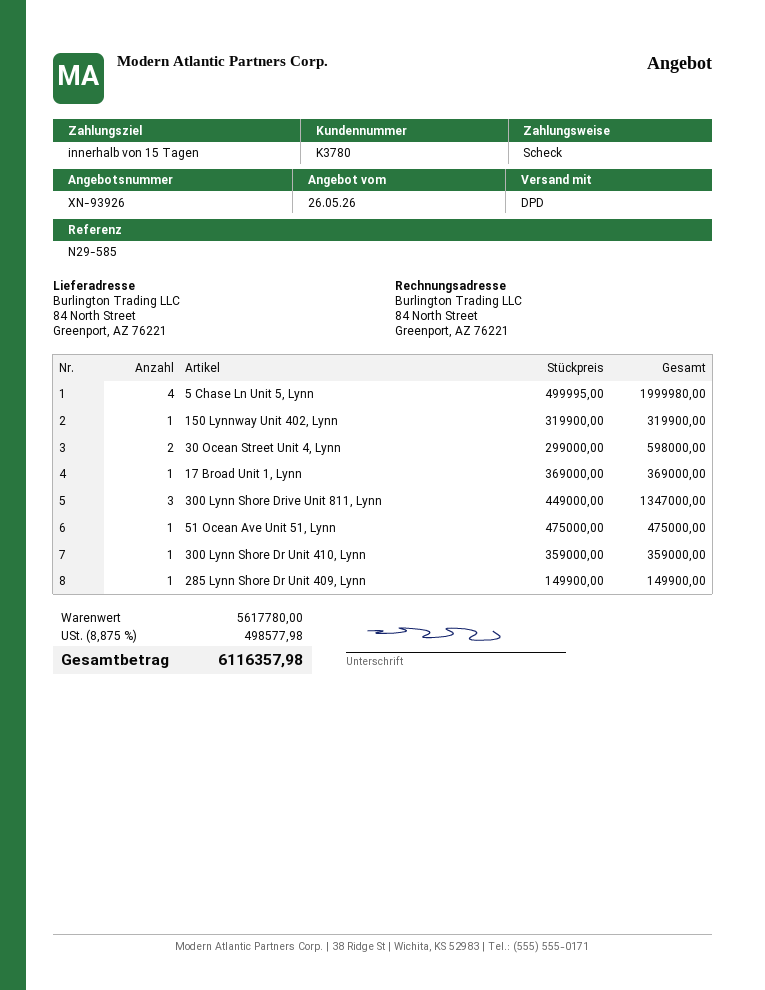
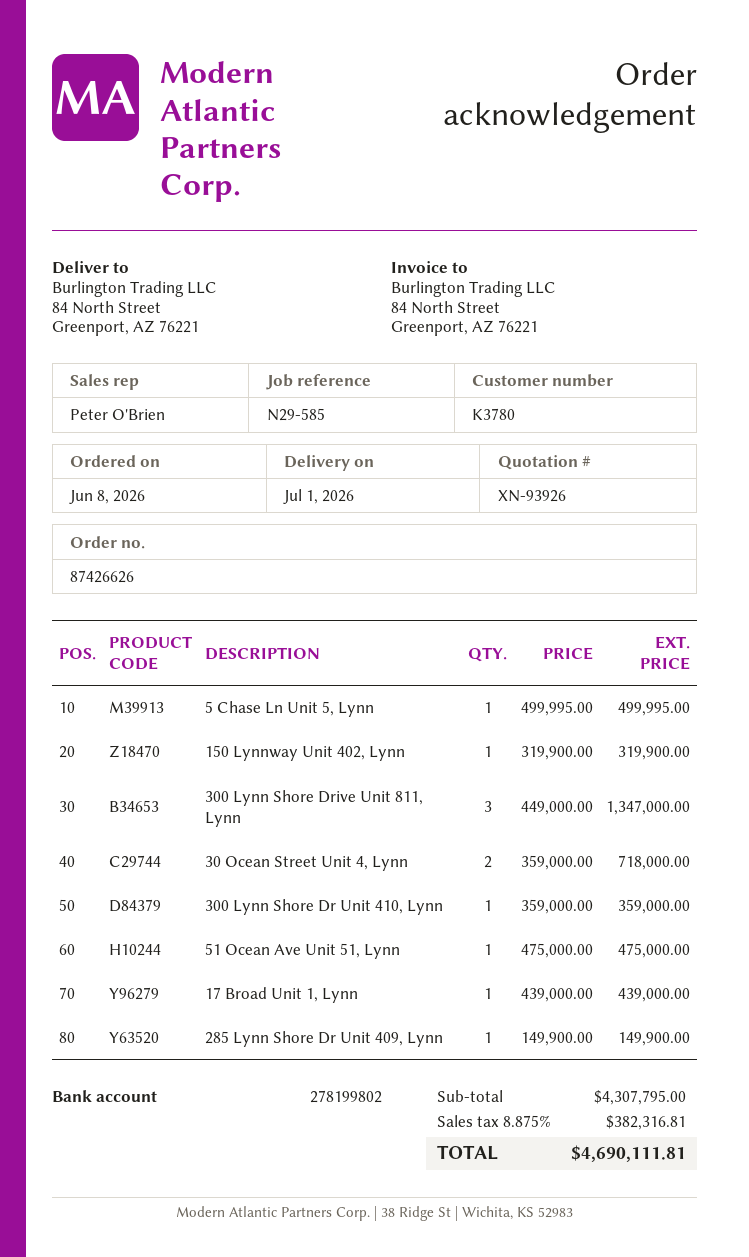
5 Chase Ln Unit 5, Lynn: 4 x 499995.00 = 1999980.00 -> 1 x 499995.00 = 499995.00
30 Ocean Street Unit 4, Lynn: 2 x 299000.00 = 598000.00 -> 2 x 359000.00 = 718000.00
17 Broad Unit 1, Lynn: 1 x 369000.00 = 369000.00 -> 1 x 439000.00 = 439000.00
subtotal: 5617780.00 -> 4307795.00
tax: 8.875% = 498577.98 -> 8.875% = 382316.81
total: 6116357.98 -> 4690111.81

